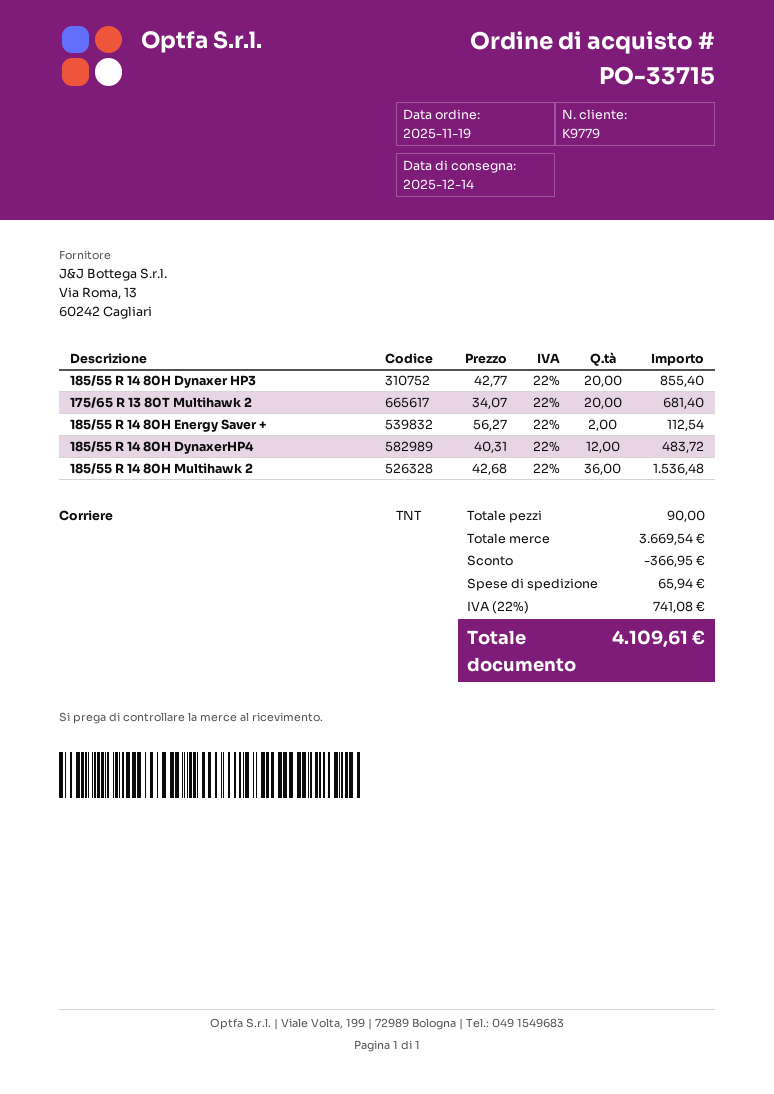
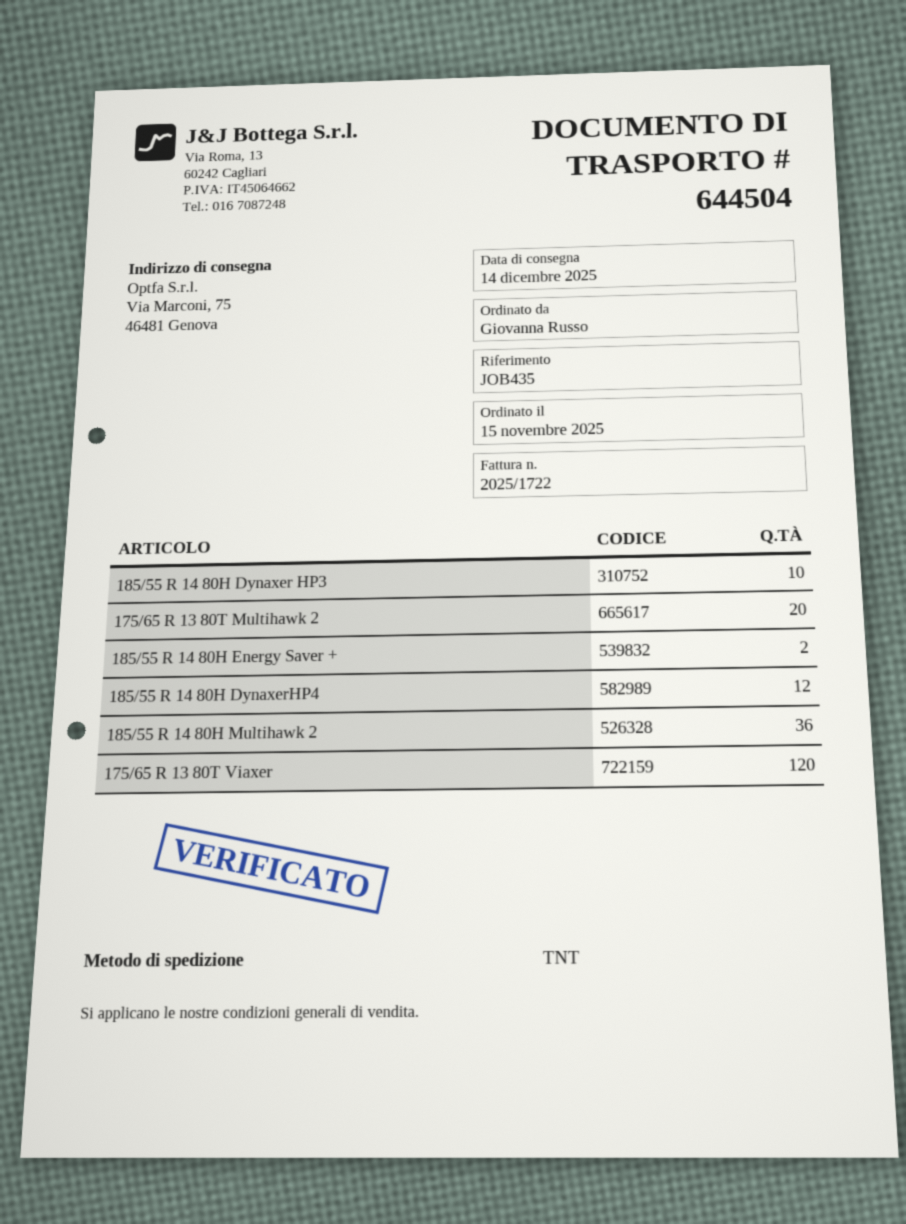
order date: 2025-11-19 -> 2025-11-15
185/55 R 14 80H Dynaxer HP3: 20 -> 10
175/65 R 13 80T Viaxer: none -> 120

